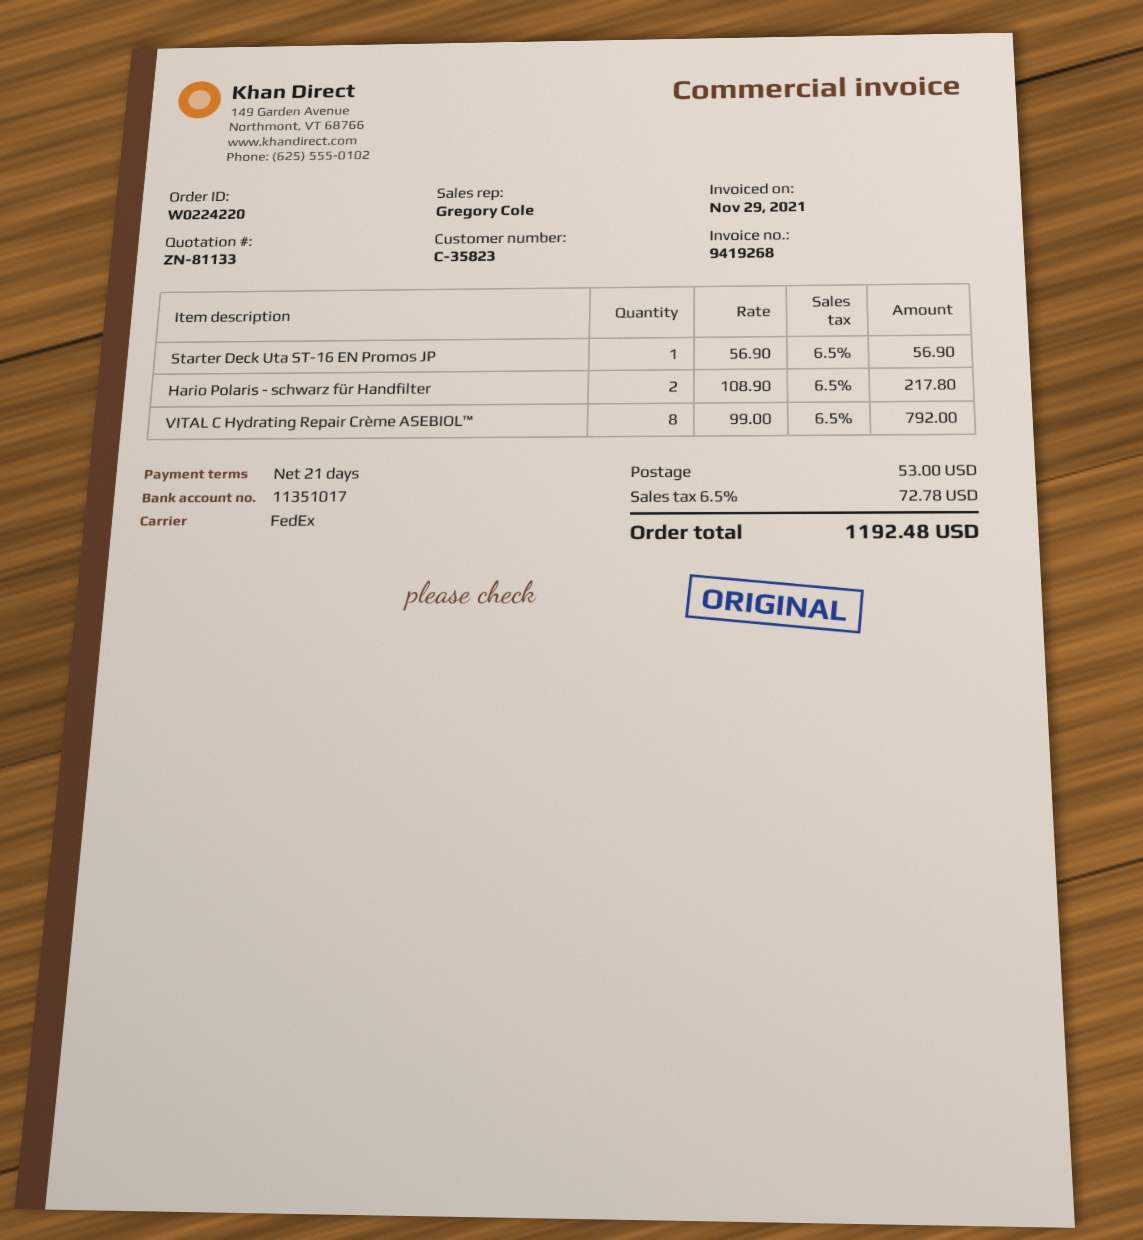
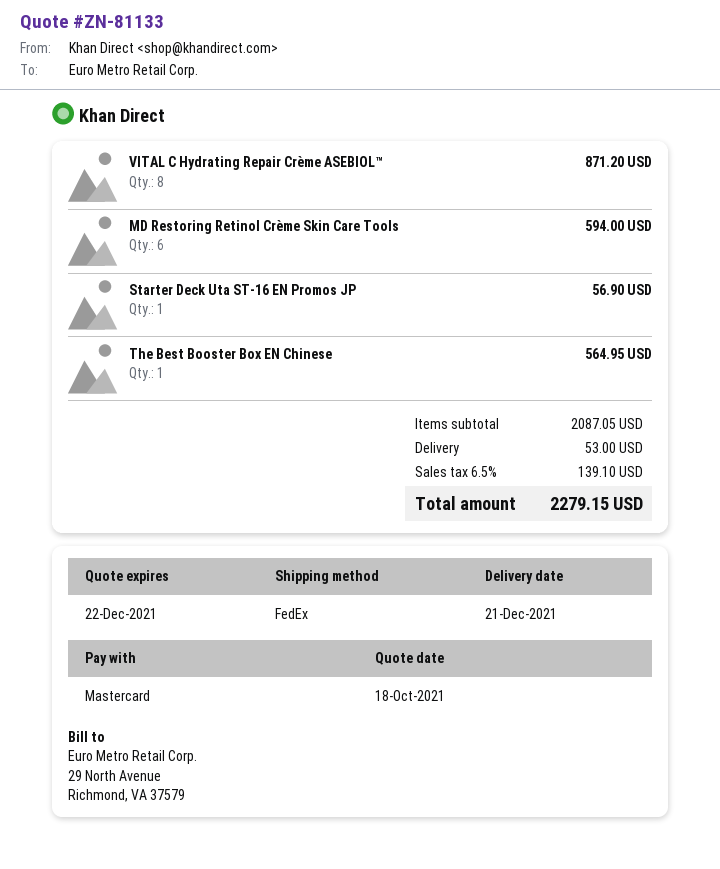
Hario Polaris - schwarz für Handfilter: 2 for 217.80 -> none
VITAL C Hydrating Repair Crème ASEBIOL™: 8 for 792.00 -> 8 for 871.20
MD Restoring Retinol Crème Skin Care Tools: none -> 6 for 594.00
The Best Booster Box EN Chinese: none -> 1 for 564.95
tax: 6.5% = 72.78 -> 6.5% = 139.10
total: 1192.48 -> 2279.15

